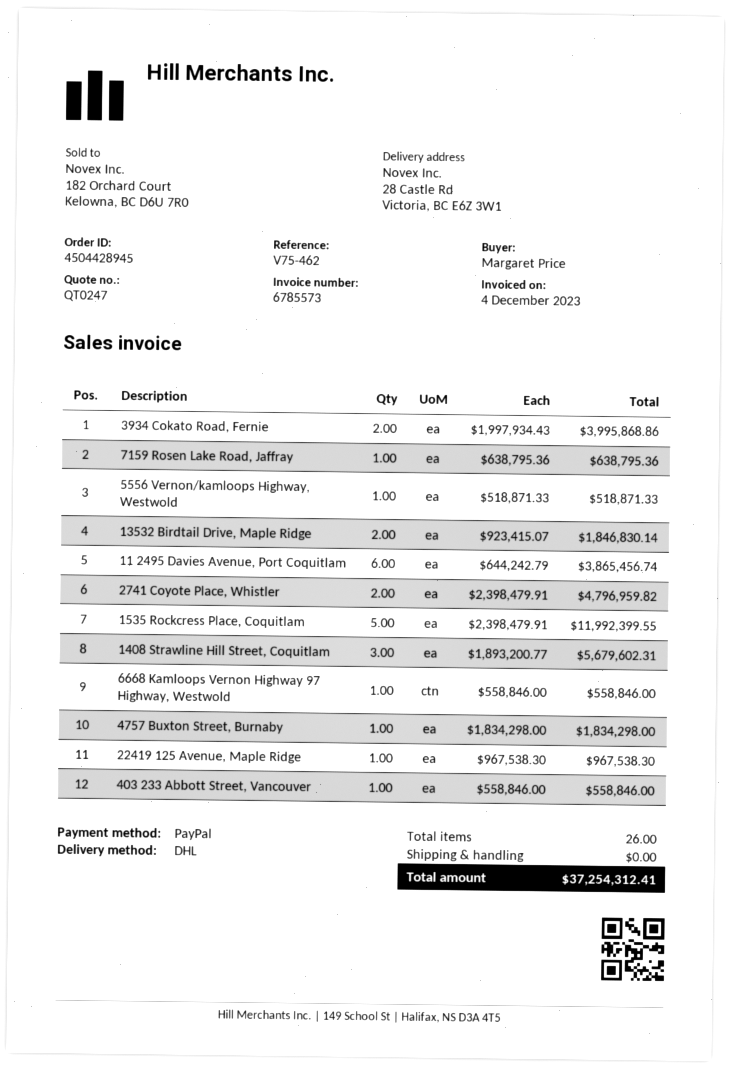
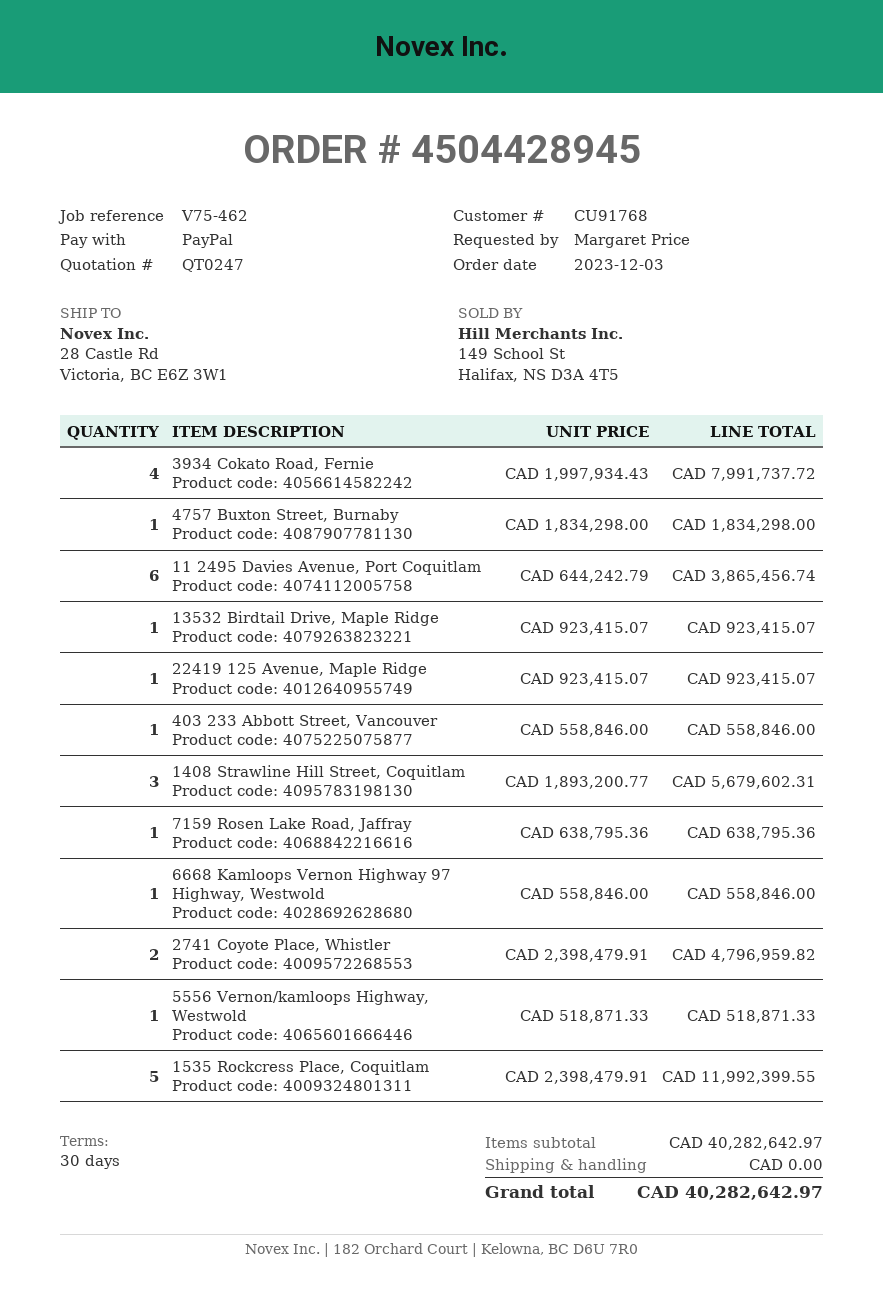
3934 Cokato Road, Fernie: 2 x 1997934.43 = 3995868.86 -> 4 x 1997934.43 = 7991737.72
13532 Birdtail Drive, Maple Ridge: 2 x 923415.07 = 1846830.14 -> 1 x 923415.07 = 923415.07
22419 125 Avenue, Maple Ridge: 1 x 967538.30 = 967538.30 -> 1 x 923415.07 = 923415.07
total: 37254312.41 -> 40282642.97

